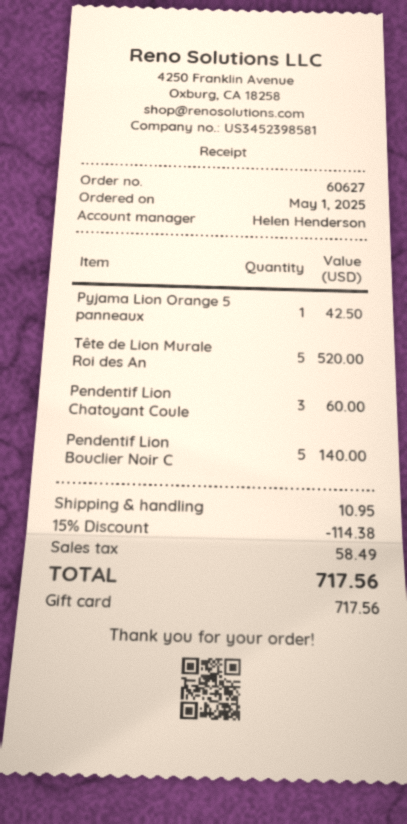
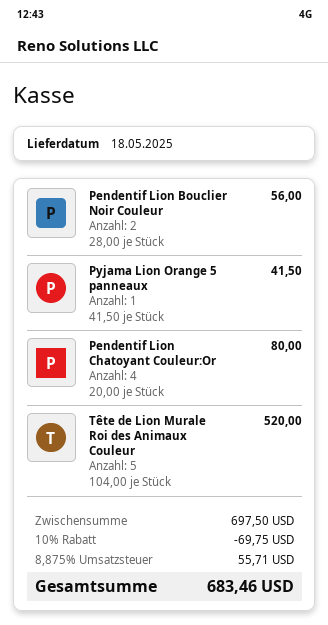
Pyjama Lion Orange 5 panneaux: 1 for 42.50 -> 1 for 41.50
Pendentif Lion Chatoyant Coule: 3 for 60.00 -> 4 for 80.00
Pendentif Lion Bouclier Noir C: 5 for 140.00 -> 2 for 56.00
discount: 15% = 114.38 -> 10% = 69.75
shipping: 10.95 -> none
tax: 58.49 -> 55.71
total: 717.56 -> 683.46

